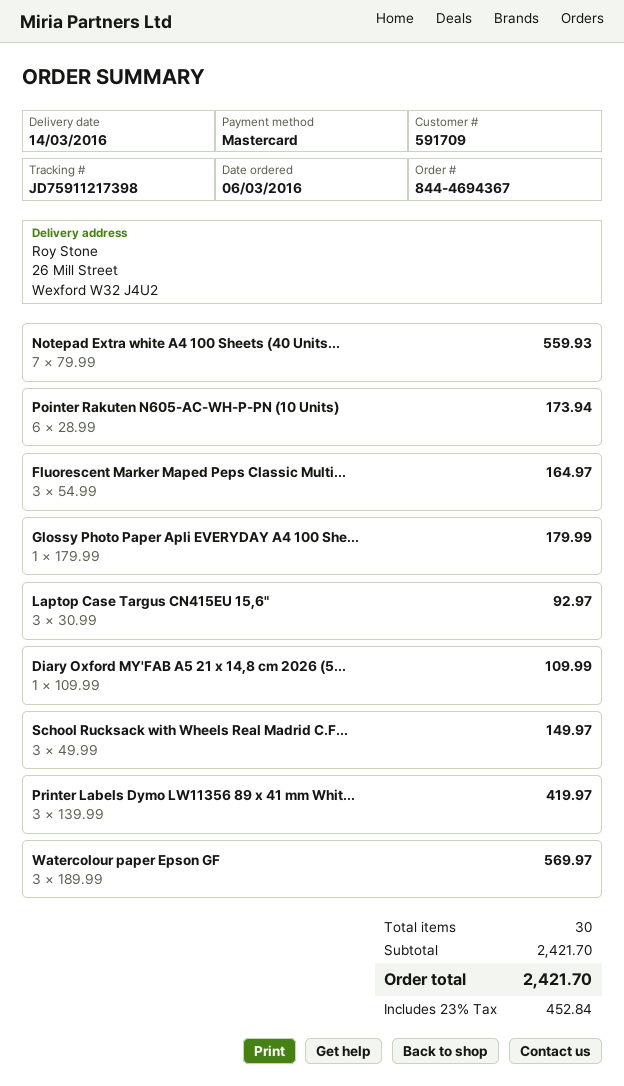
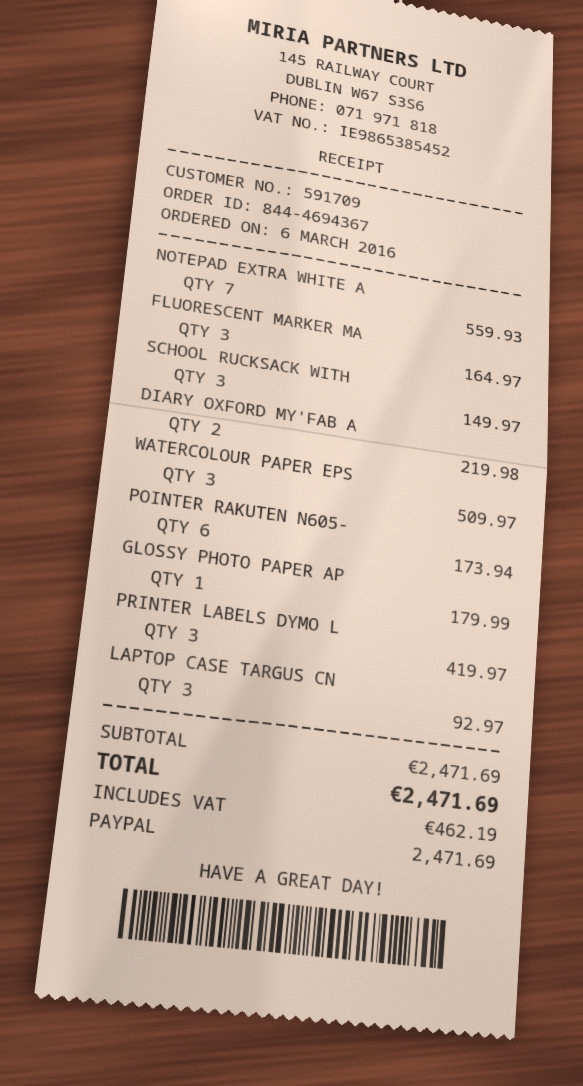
payment method: Mastercard -> PayPal
Diary Oxford MY'FAB A5 21 x 14,8 cm 2026 (5...: 1 for 109.99 -> 2 for 219.98
Watercolour paper Epson GF: 3 for 569.97 -> 3 for 509.97
subtotal: 2421.70 -> 2471.69
tax: 452.84 -> 462.19
total: 2421.70 -> 2471.69

